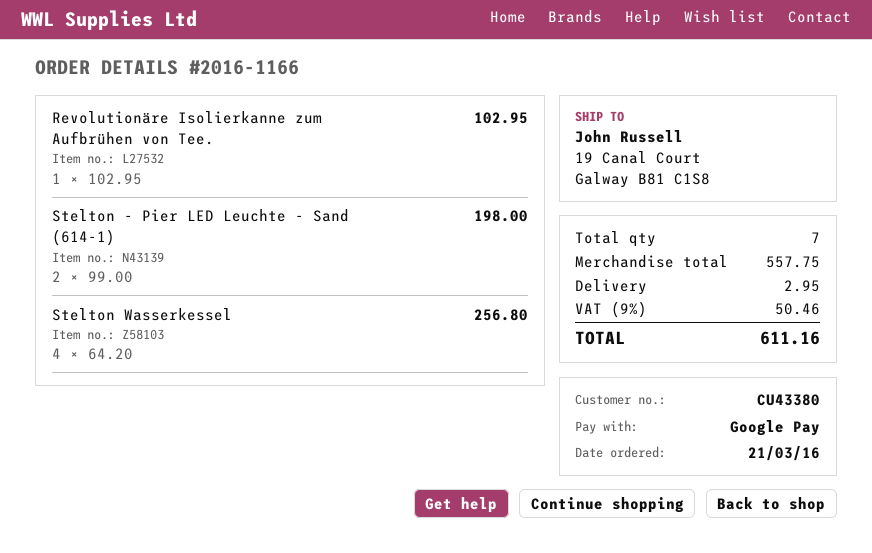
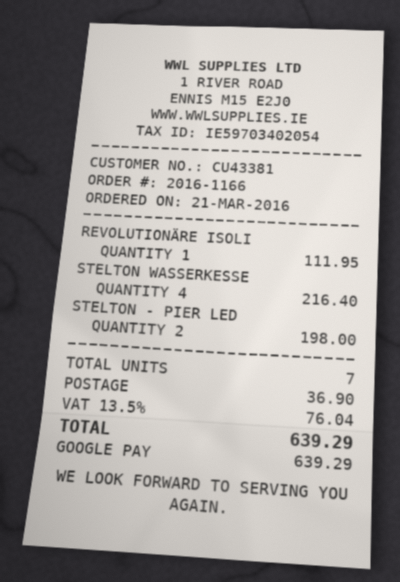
customer number: CU43380 -> CU43381
Revolutionäre Isolierkanne zum Aufbrühen von Tee.: 1 for 102.95 -> 1 for 111.95
Stelton Wasserkessel: 4 for 256.80 -> 4 for 216.40
shipping: 2.95 -> 36.90
tax: 9% = 50.46 -> 13.5% = 76.04
total: 611.16 -> 639.29

